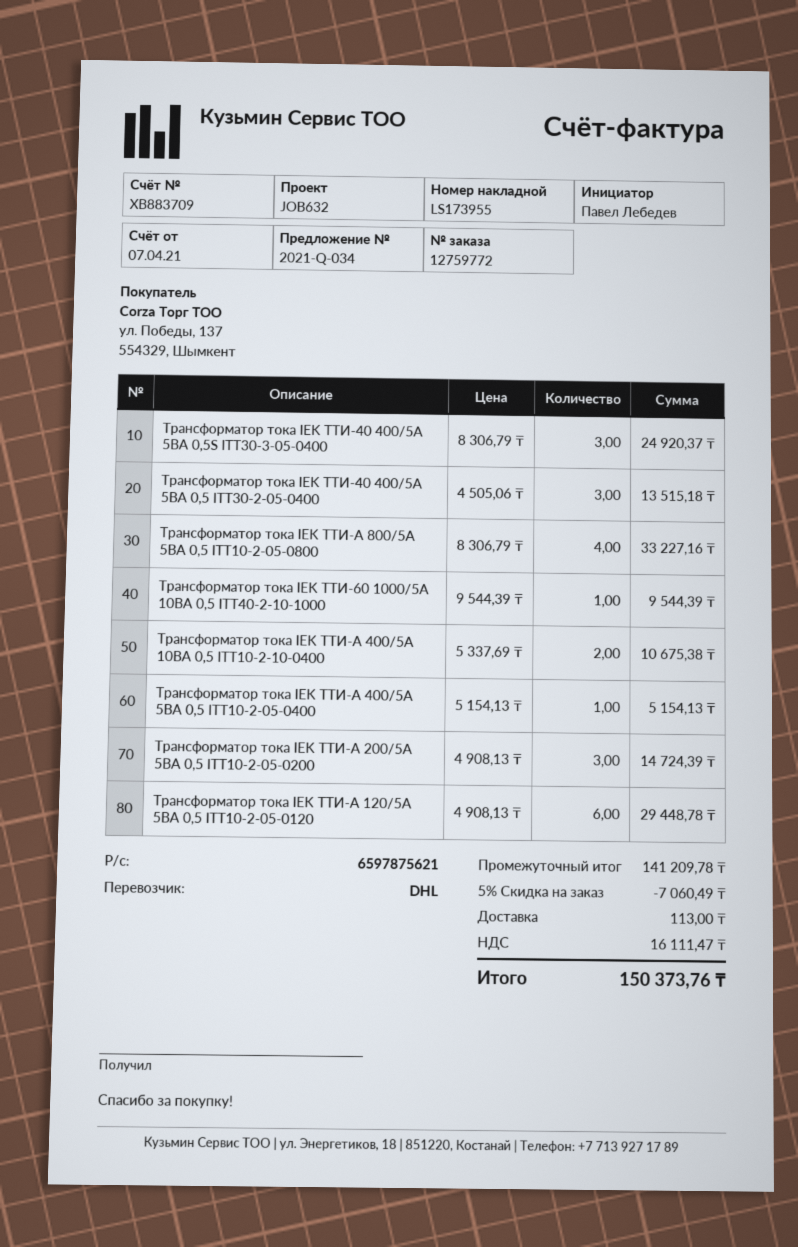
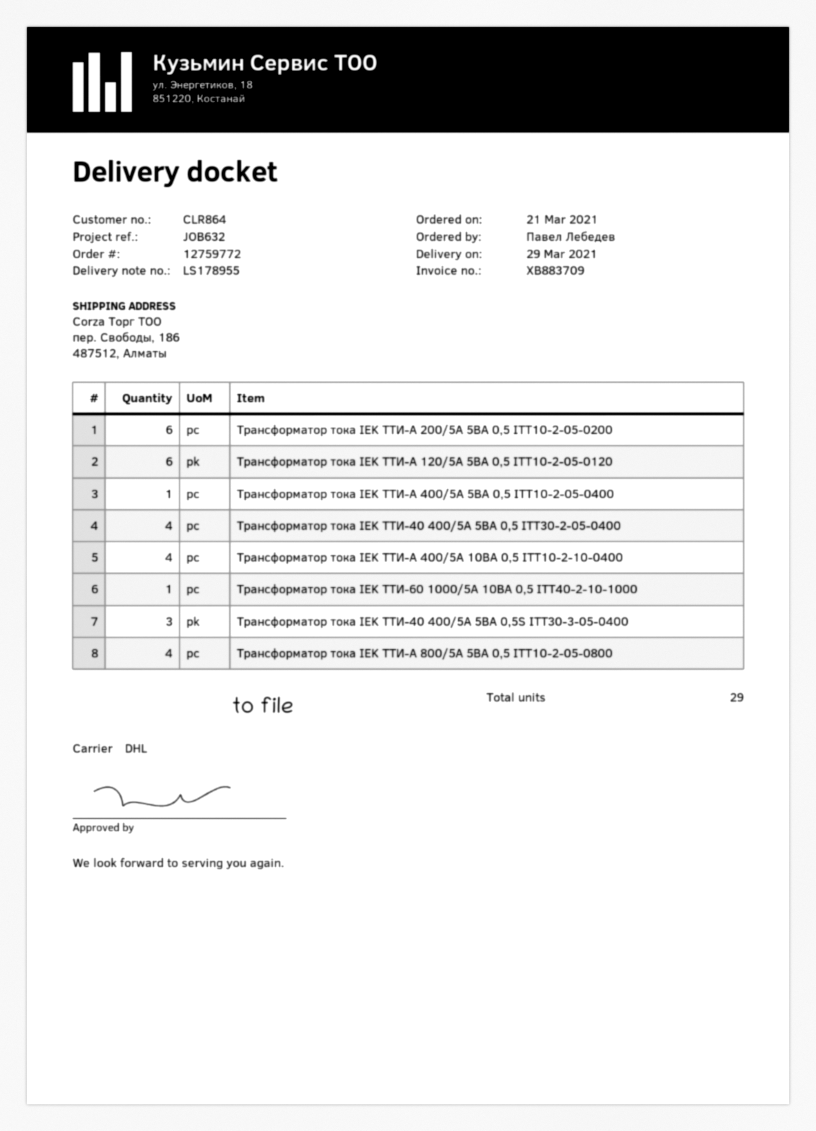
delivery note number: LS173955 -> LS178955
Трансформатор тока IEK ТТИ-40 400/5А 5ВА 0,5 ITT30-2-05-0400: 3 -> 4
Трансформатор тока IEK ТТИ-А 400/5А 10ВА 0,5 ITT10-2-10-0400: 2 -> 4
Трансформатор тока IEK ТТИ-А 200/5А 5ВА 0,5 ITT10-2-05-0200: 3 -> 6

